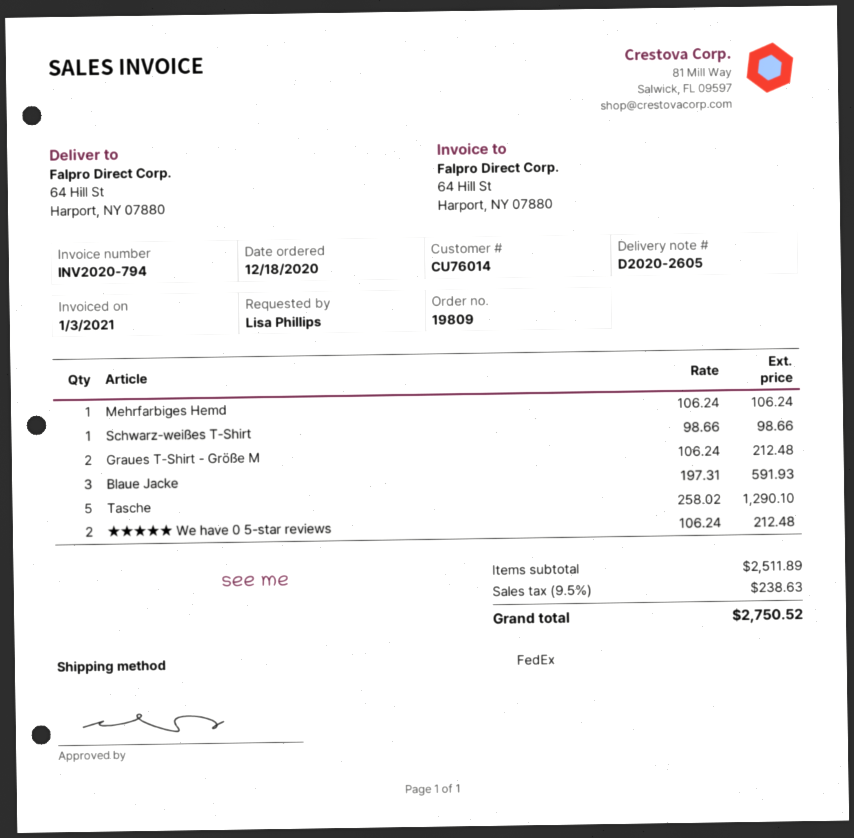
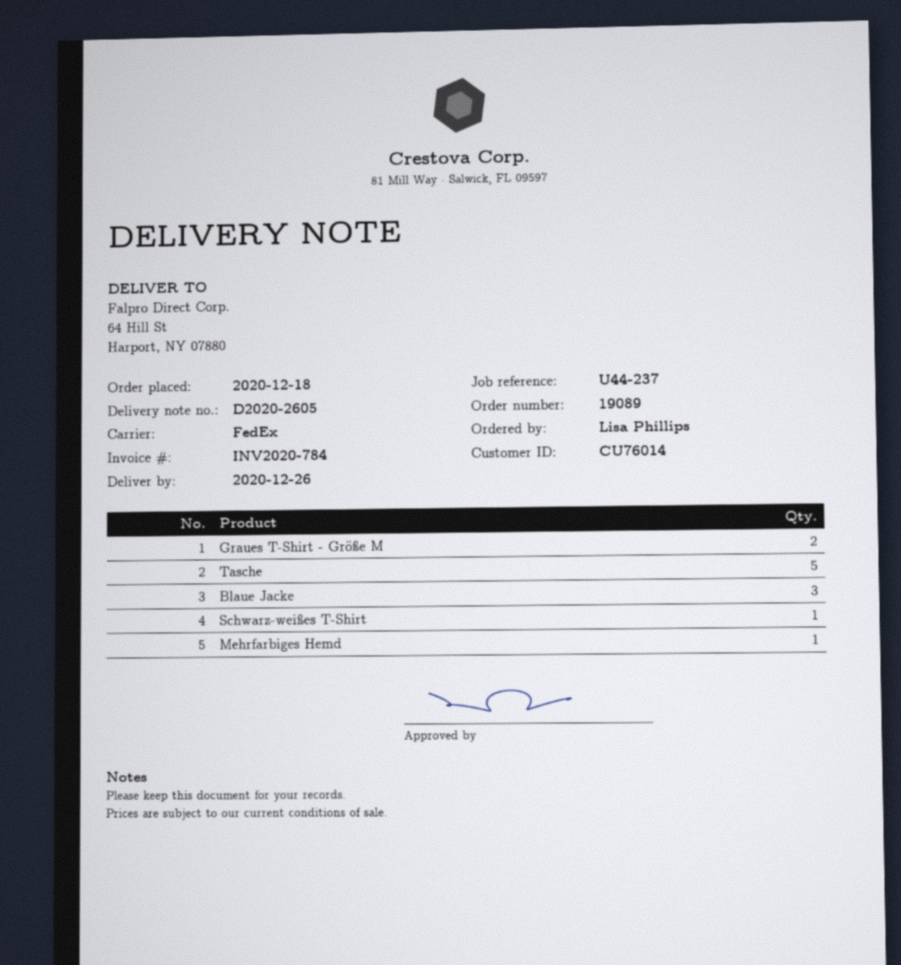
order number: 19809 -> 19089
invoice number: INV2020-794 -> INV2020-784
★★★★★ We have 0 5-star reviews: 2 -> none

